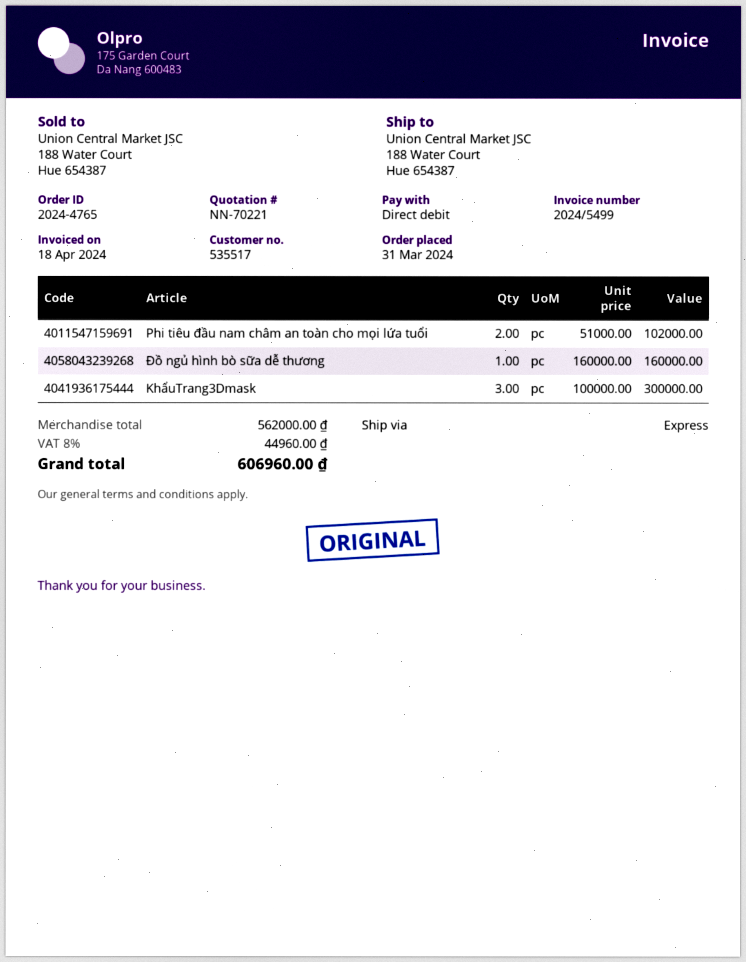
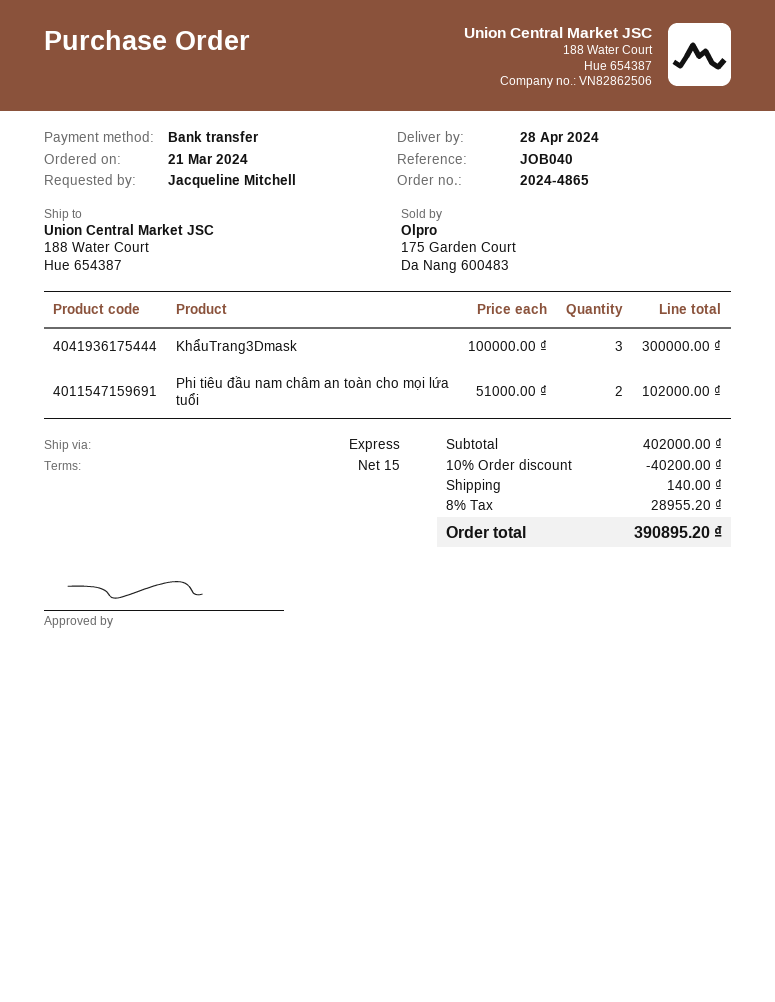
order number: 2024-4765 -> 2024-4865
order date: 2024-03-31 -> 2024-03-21
payment method: direct debit -> bank transfer
Đồ ngủ hình bò sữa dễ thương: 1 x 160000.00 = 160000.00 -> none
subtotal: 562000.00 -> 402000.00
discount: none -> 10% = 40200.00
shipping: none -> 140.00
tax: 8% = 44960.00 -> 8% = 28955.20
total: 606960.00 -> 390895.20

